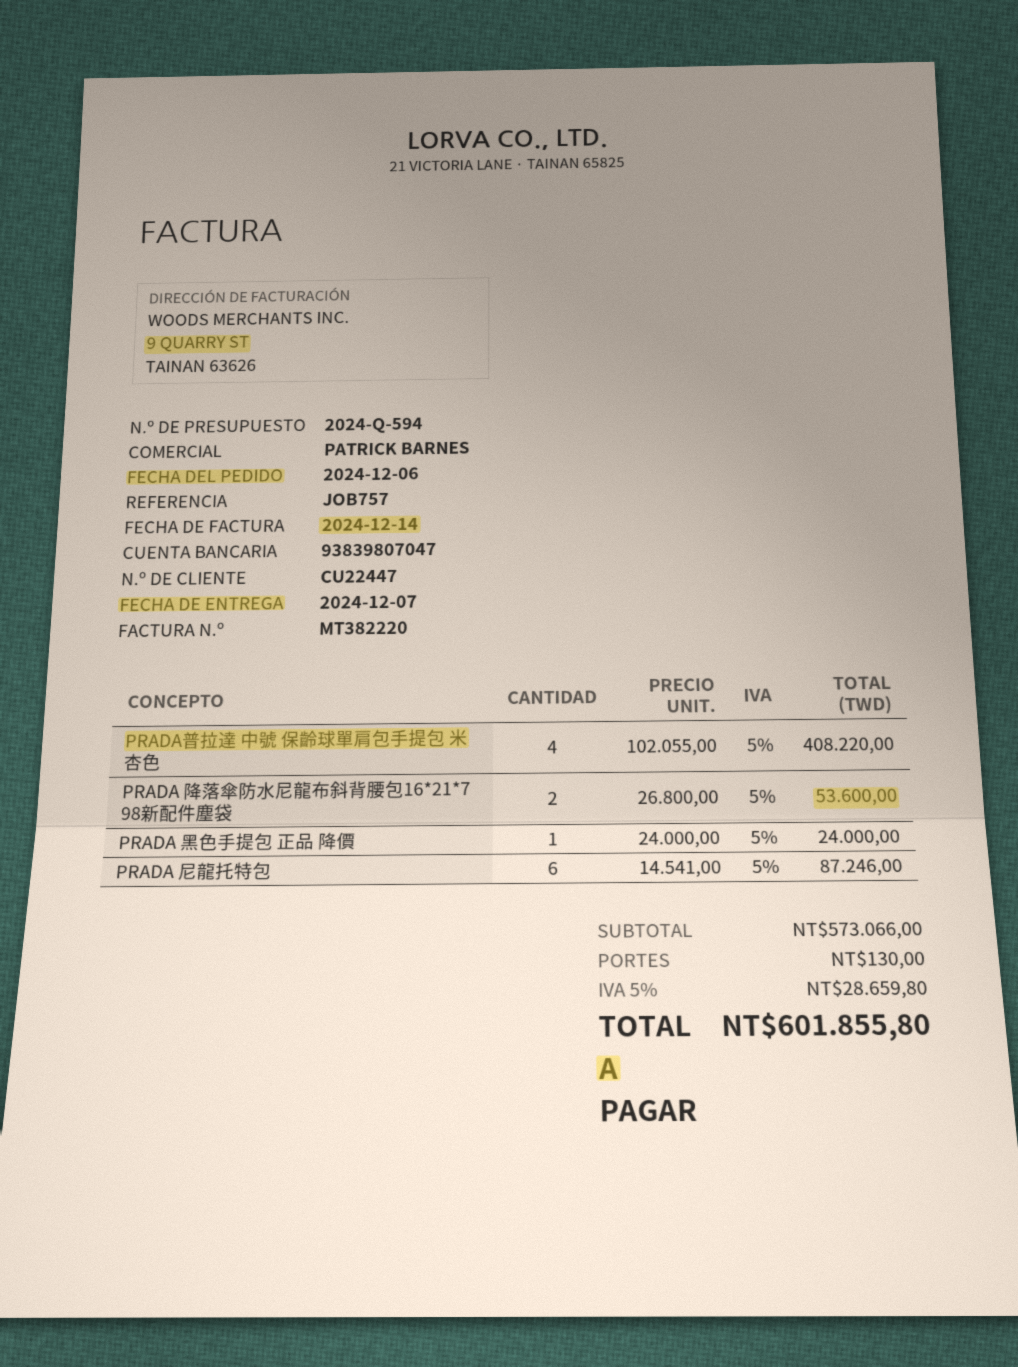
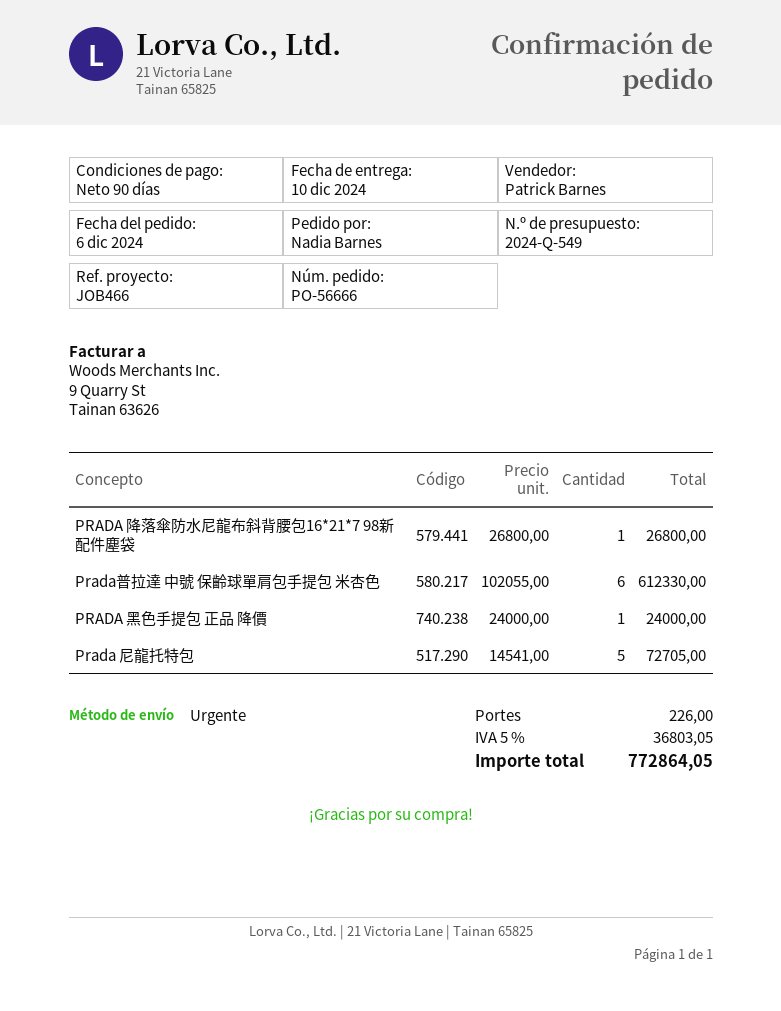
quote number: 2024-Q-594 -> 2024-Q-549
delivery date: 2024-12-07 -> 2024-12-10
reference: JOB757 -> JOB466
PRADA普拉達 中號 保齡球單肩包手提包 米杏色: 4 x 102055.00 = 408220.00 -> 6 x 102055.00 = 612330.00
PRADA 降落傘防水尼龍布斜背腰包16*21*7 98新配件塵袋: 2 x 26800.00 = 53600.00 -> 1 x 26800.00 = 26800.00
PRADA 尼龍托特包: 6 x 14541.00 = 87246.00 -> 5 x 14541.00 = 72705.00
shipping: 130.00 -> 226.00
tax: 5% = 28659.80 -> 5% = 36803.05
total: 601855.80 -> 772864.05

